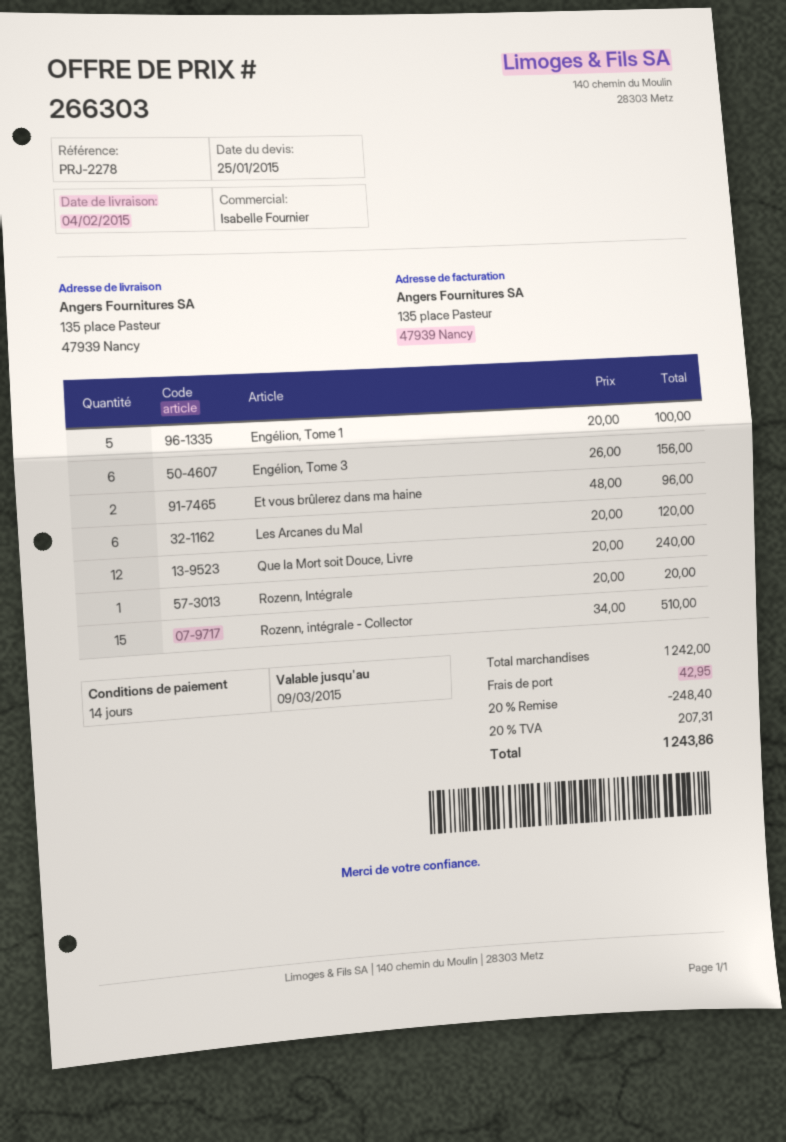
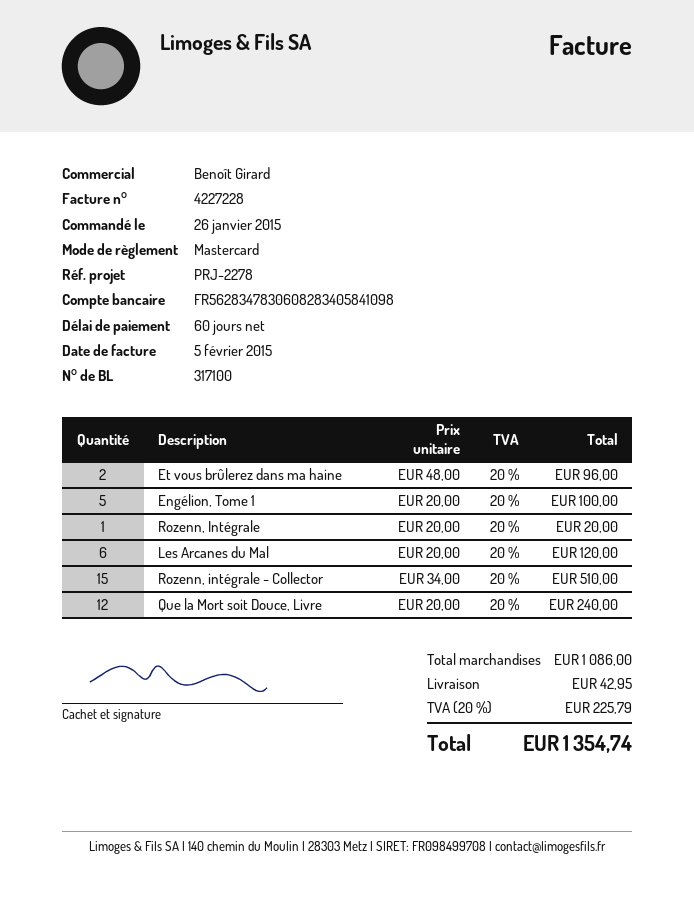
payment terms: 14 days -> 60 days
sales rep: Isabelle Fournier -> Benoît Girard
Engélion, Tome 3: 6 x 26.00 = 156.00 -> none
subtotal: 1242.00 -> 1086.00
discount: 20% = 248.40 -> none
tax: 20% = 207.31 -> 20% = 225.79
total: 1243.86 -> 1354.74

